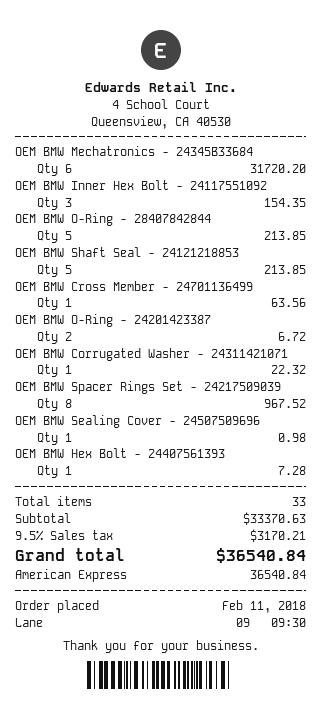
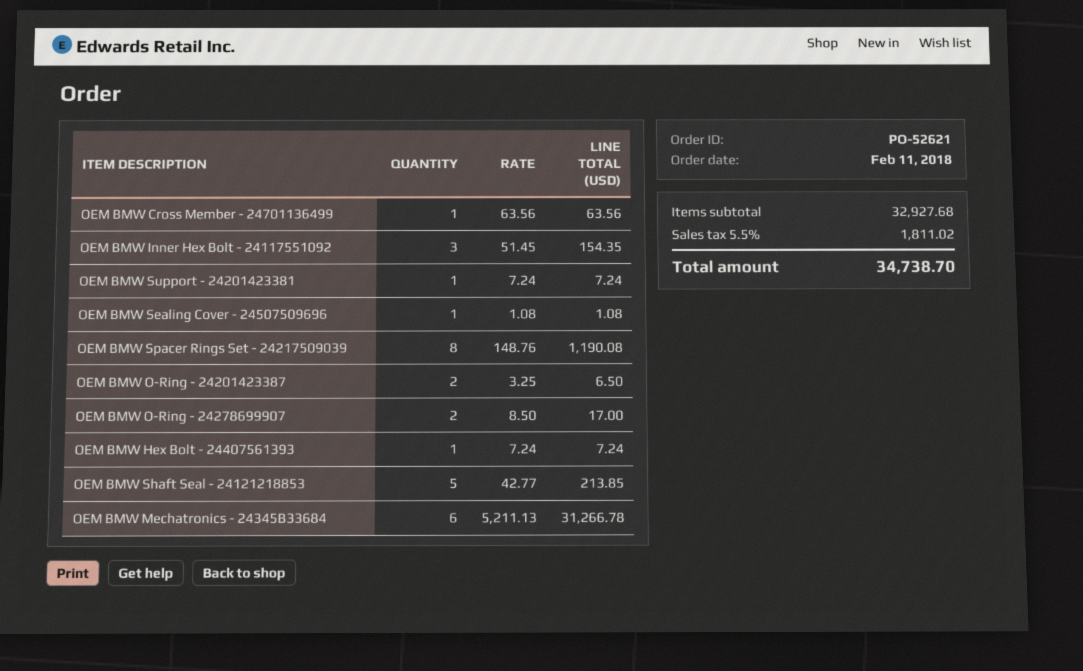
OEM BMW Mechatronics - 24345B33684: 6 for 31720.20 -> 6 for 31266.78
OEM BMW O-Ring - 28407842844: 5 for 213.85 -> none
OEM BMW O-Ring - 24201423387: 2 for 6.72 -> 2 for 6.50
OEM BMW Corrugated Washer - 24311421071: 1 for 22.32 -> none
OEM BMW Spacer Rings Set - 24217509039: 8 for 967.52 -> 8 for 1190.08
OEM BMW Sealing Cover - 24507509696: 1 for 0.98 -> 1 for 1.08
OEM BMW Hex Bolt - 24407561393: 1 for 7.28 -> 1 for 7.24
OEM BMW Support - 24201423381: none -> 1 for 7.24
OEM BMW O-Ring - 24278699907: none -> 2 for 17.00
subtotal: 33370.63 -> 32927.68
tax: 9.5% = 3170.21 -> 5.5% = 1811.02
total: 36540.84 -> 34738.70

